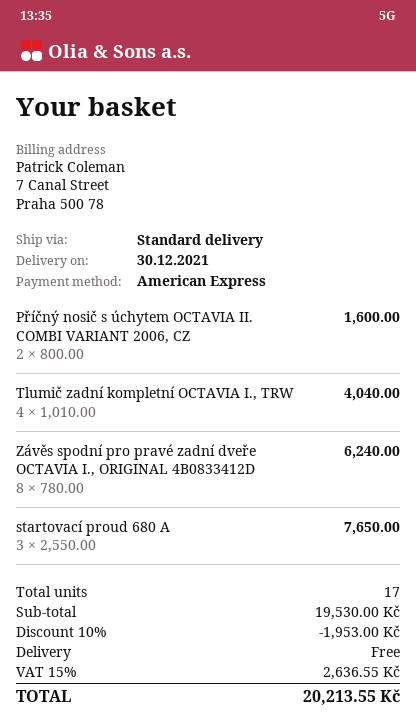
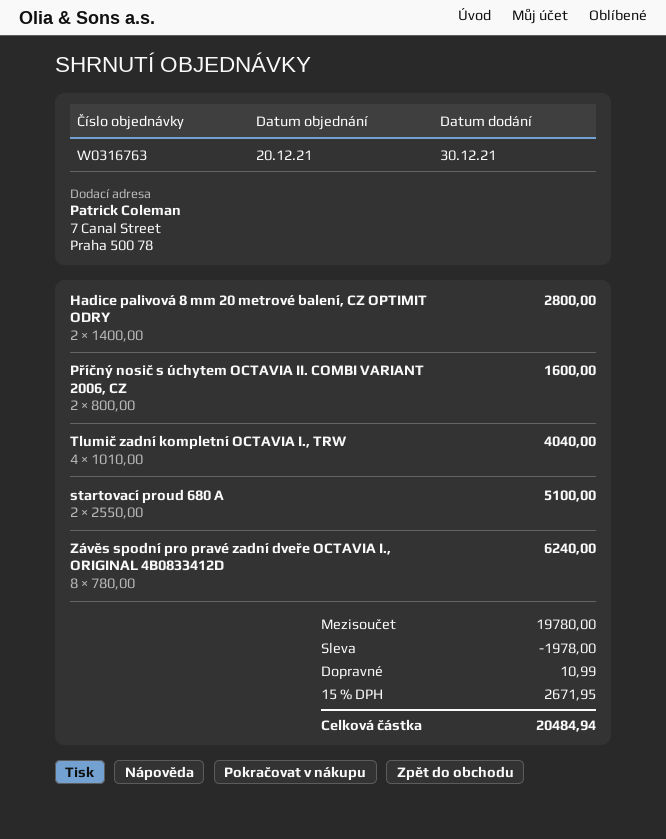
startovací proud 680 A: 3 x 2550.00 = 7650.00 -> 2 x 2550.00 = 5100.00
Hadice palivová 8 mm 20 metrové balení, CZ OPTIMIT ODRY: none -> 2 x 1400.00 = 2800.00
subtotal: 19530.00 -> 19780.00
discount: 1953.00 -> 1978.00
shipping: 0.00 -> 10.99
tax: 15% = 2636.55 -> 15% = 2671.95
total: 20213.55 -> 20484.94

